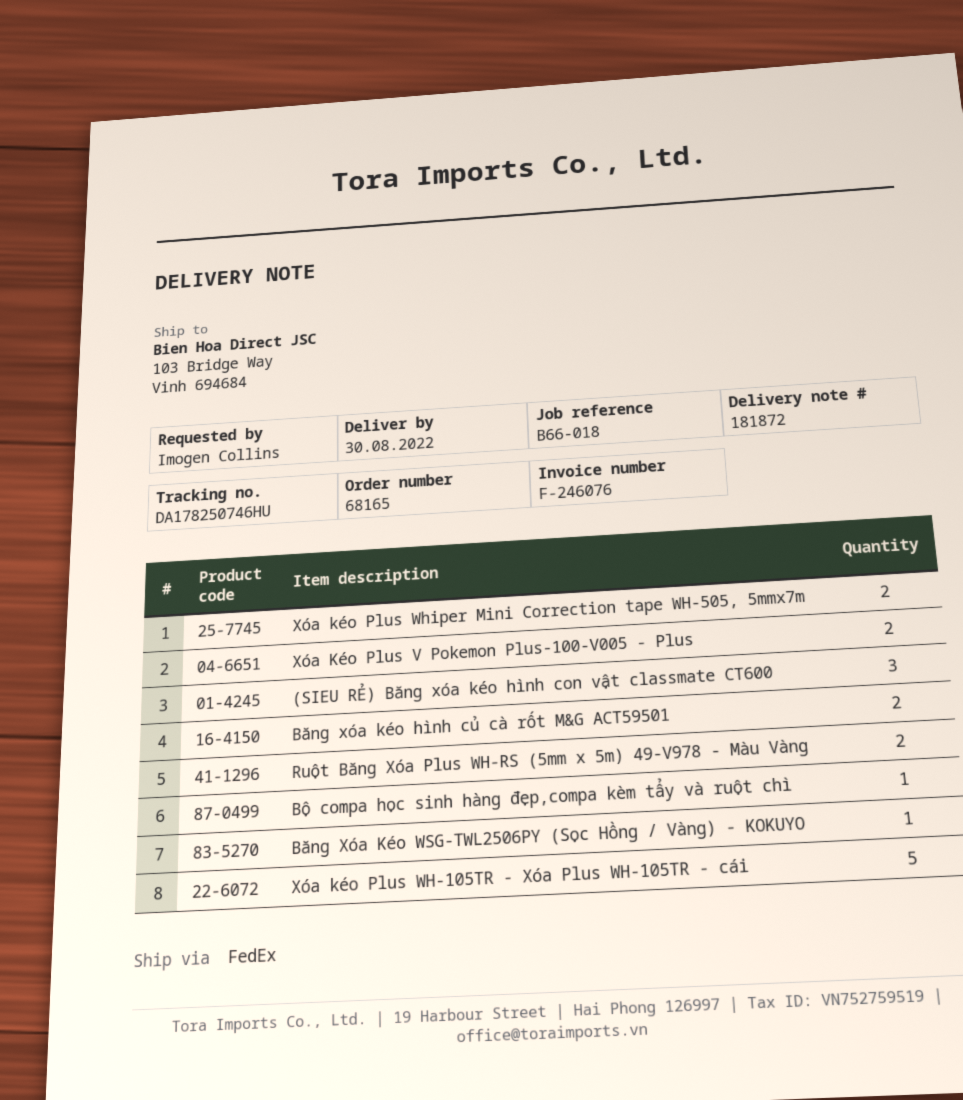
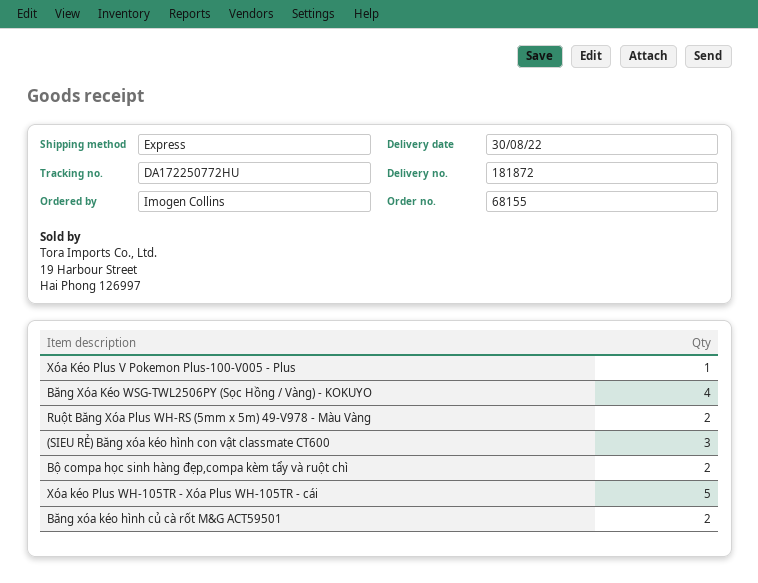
order number: 68165 -> 68155
shipping method: FedEx -> express
tracking number: DA178250746HU -> DA172250772HU
Xóa kéo Plus Whiper Mini Correction tape WH-505, 5mmx7m: 2 -> none
Xóa Kéo Plus V Pokemon Plus-100-V005 - Plus: 2 -> 1
Bộ compa học sinh hàng đẹp,compa kèm tẩy và ruột chì: 1 -> 2
Băng Xóa Kéo WSG-TWL2506PY (Sọc Hồng / Vàng) - KOKUYO: 1 -> 4

